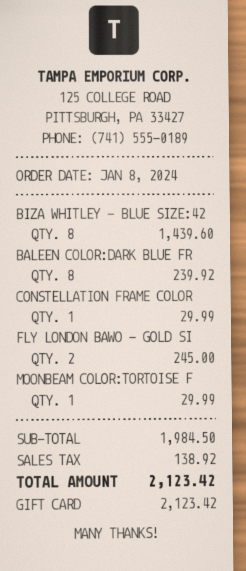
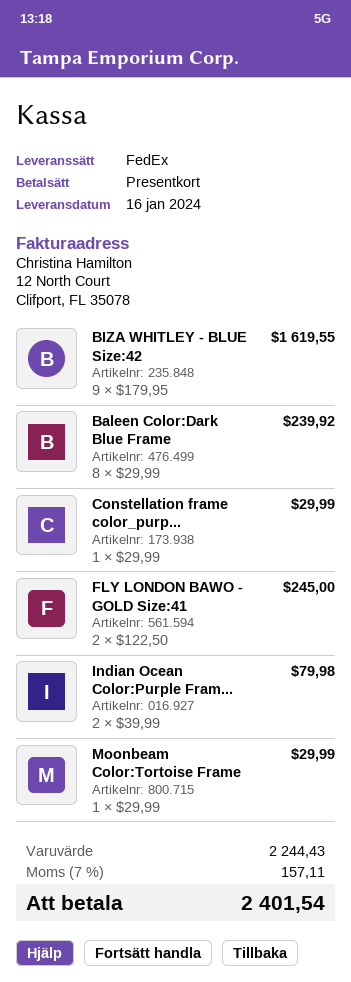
BIZA WHITLEY - BLUE SIZE:42: 8 for 1439.60 -> 9 for 1619.55
Indian Ocean Color:Purple Fram...: none -> 2 for 79.98
subtotal: 1984.50 -> 2244.43
tax: 138.92 -> 157.11
total: 2123.42 -> 2401.54

